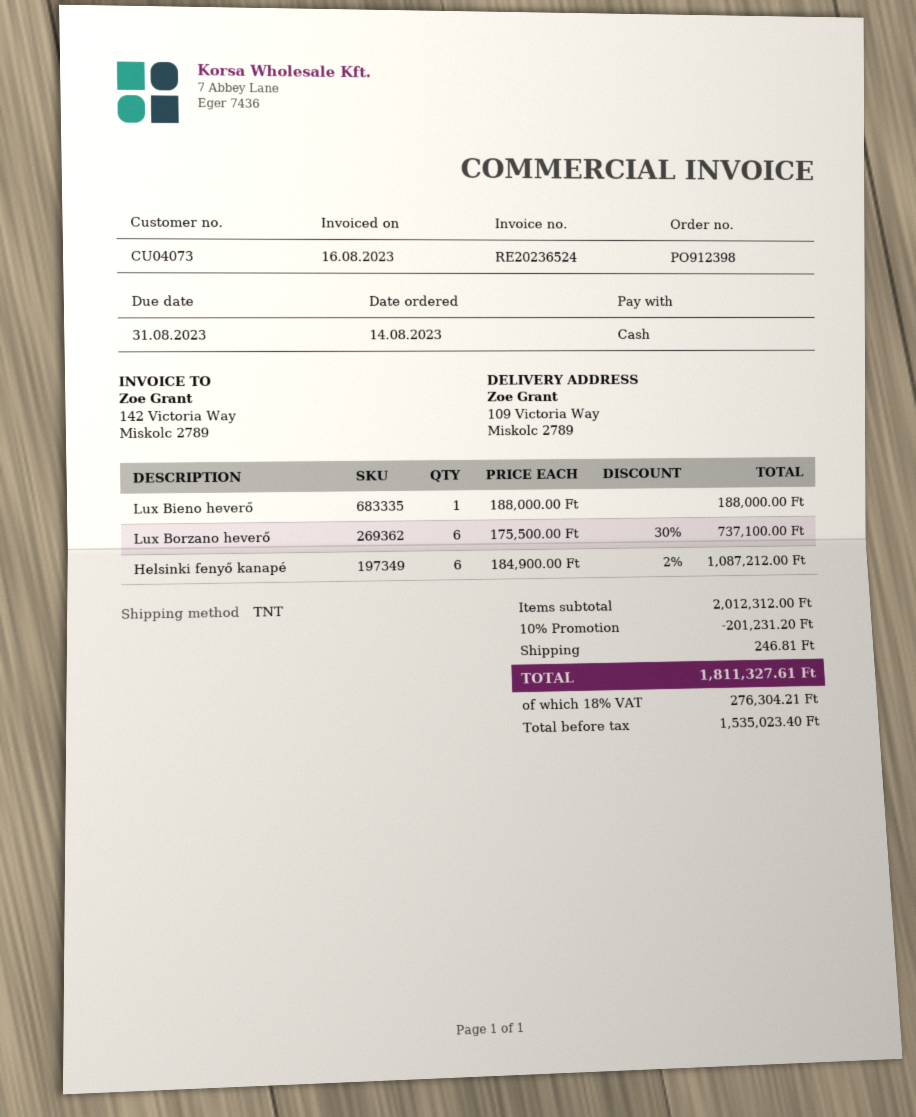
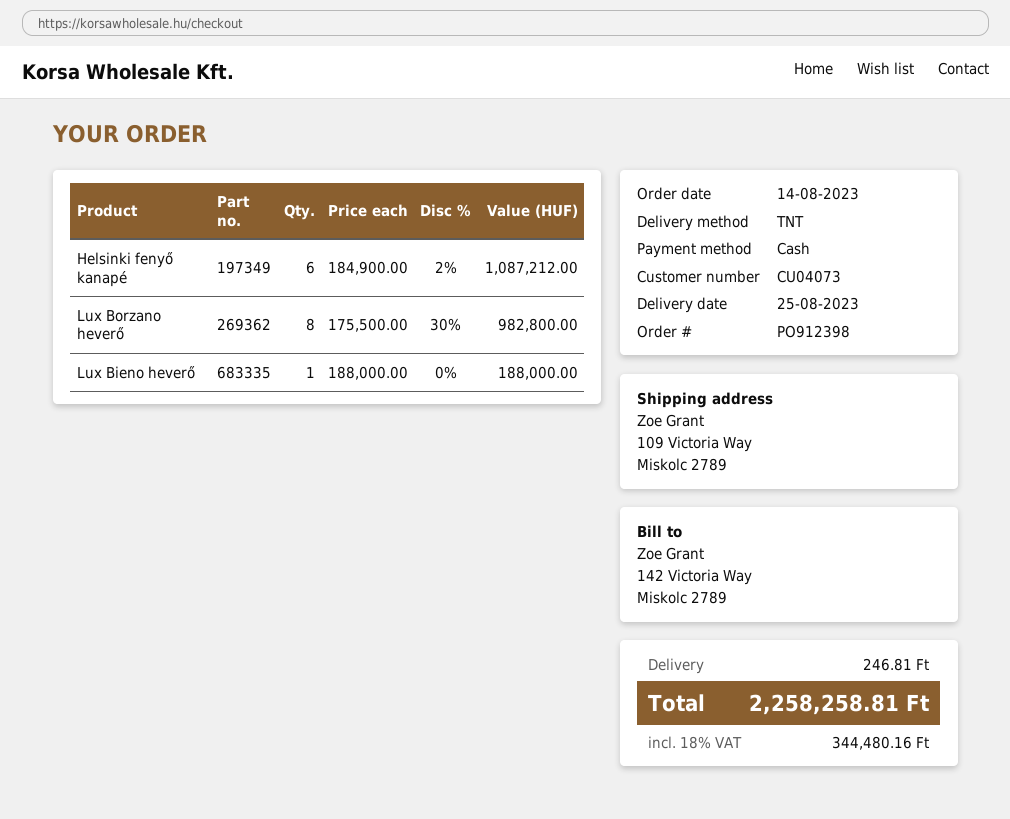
Lux Borzano heverő: 6 x 175500.00 - 30% = 737100.00 -> 8 x 175500.00 - 30% = 982800.00
discount: 10% = 201231.20 -> none
tax: 18% = 276304.21 -> 18% = 344480.16
total: 1811327.61 -> 2258258.81

